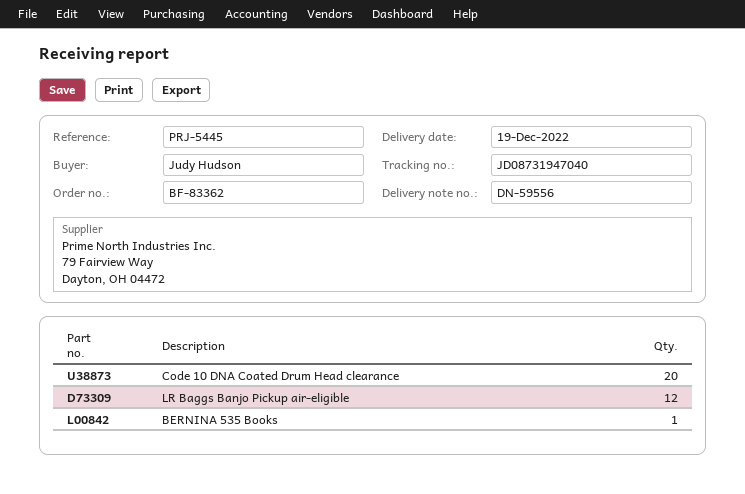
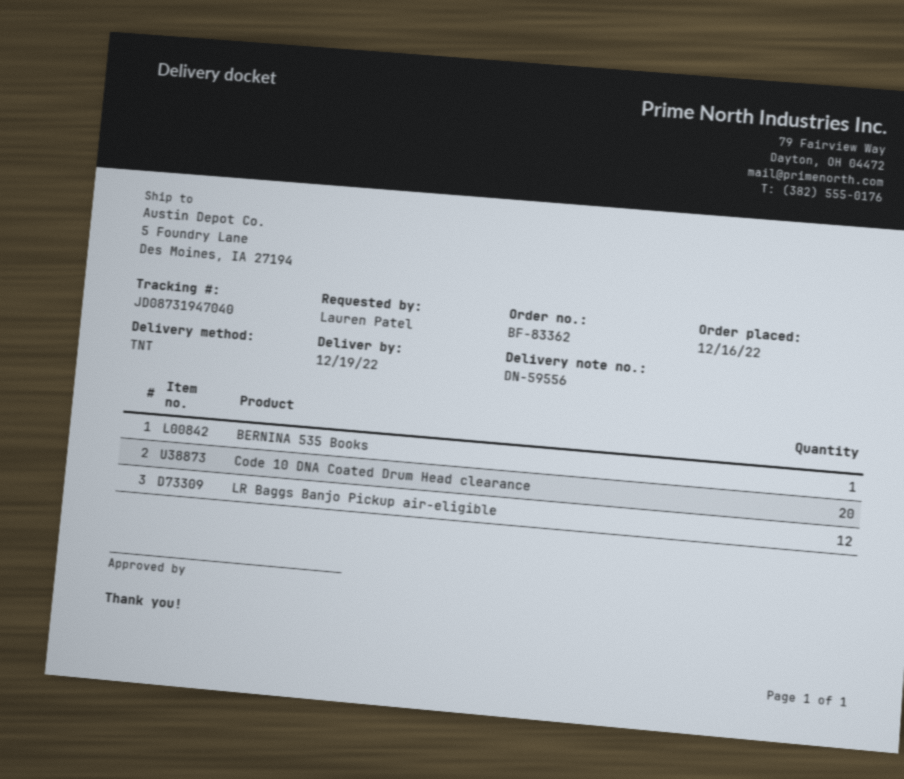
ordered by: Judy Hudson -> Lauren Patel

